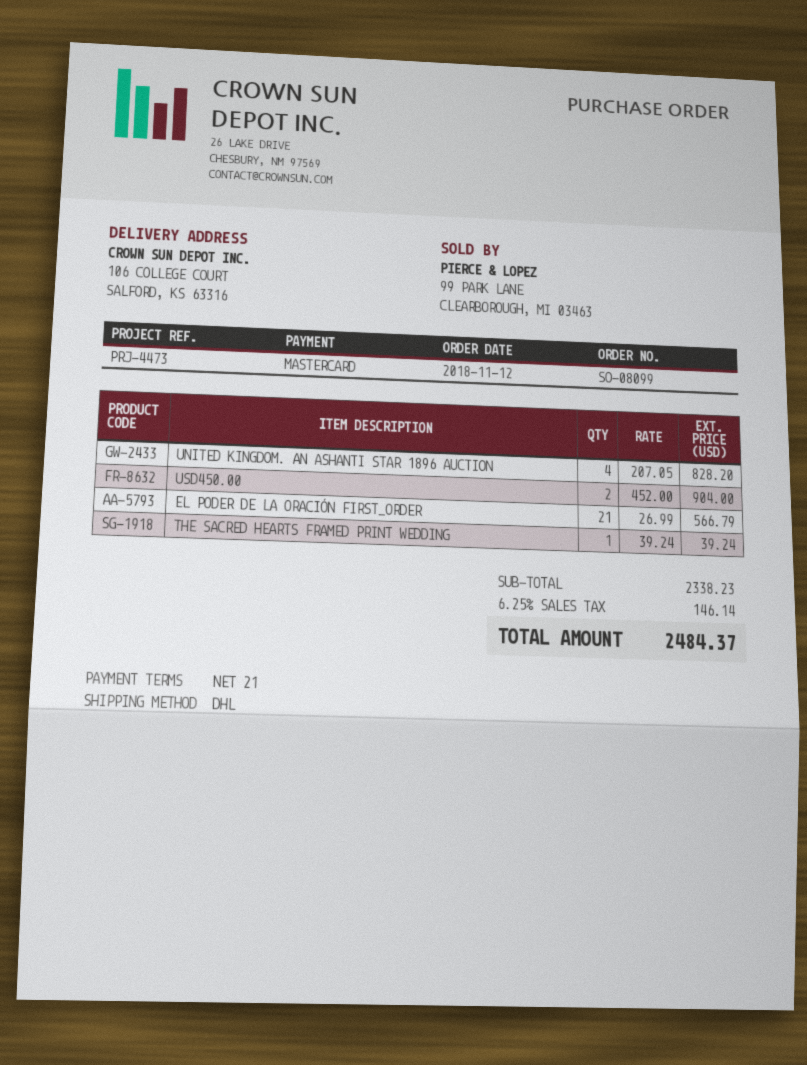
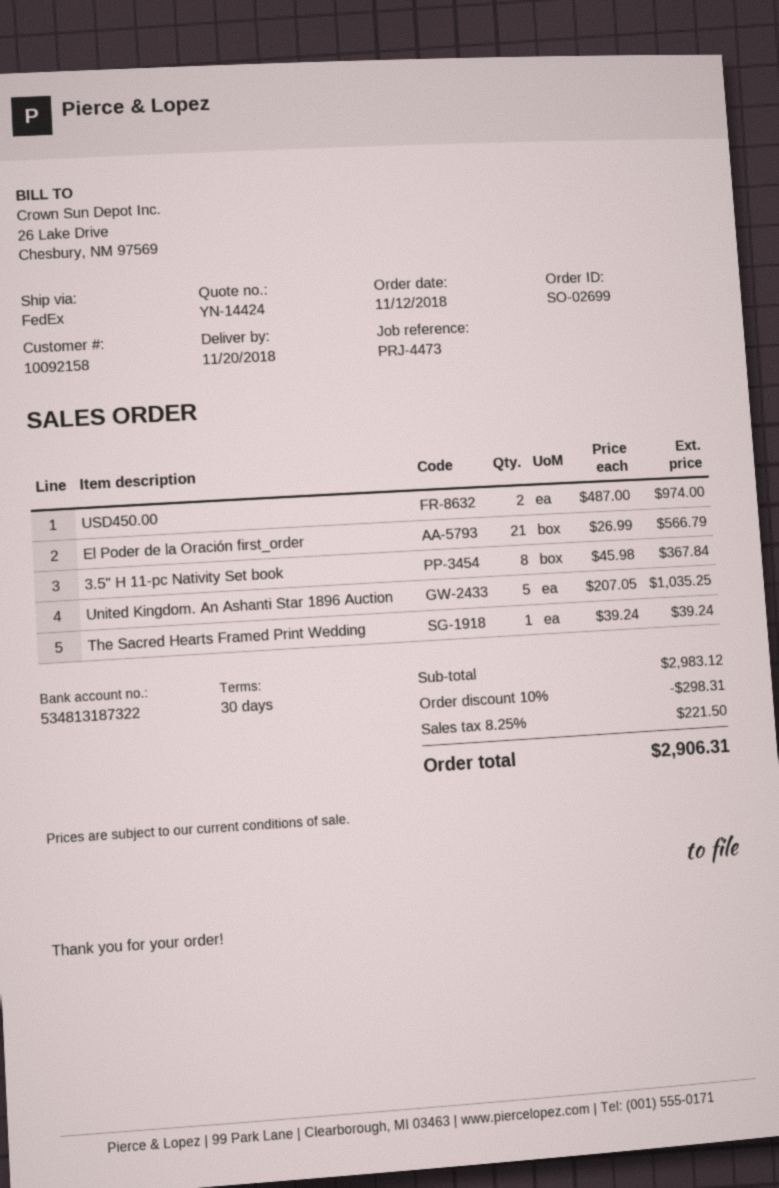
order number: SO-08099 -> SO-02699
payment terms: 21 days -> 30 days
shipping method: DHL -> FedEx
UNITED KINGDOM. AN ASHANTI STAR 1896 AUCTION: 4 x 207.05 = 828.20 -> 5 x 207.05 = 1035.25
USD450.00: 2 x 452.00 = 904.00 -> 2 x 487.00 = 974.00
3.5" H 11-pc Nativity Set book: none -> 8 x 45.98 = 367.84
subtotal: 2338.23 -> 2983.12
discount: none -> 10% = 298.31
tax: 6.25% = 146.14 -> 8.25% = 221.50
total: 2484.37 -> 2906.31

